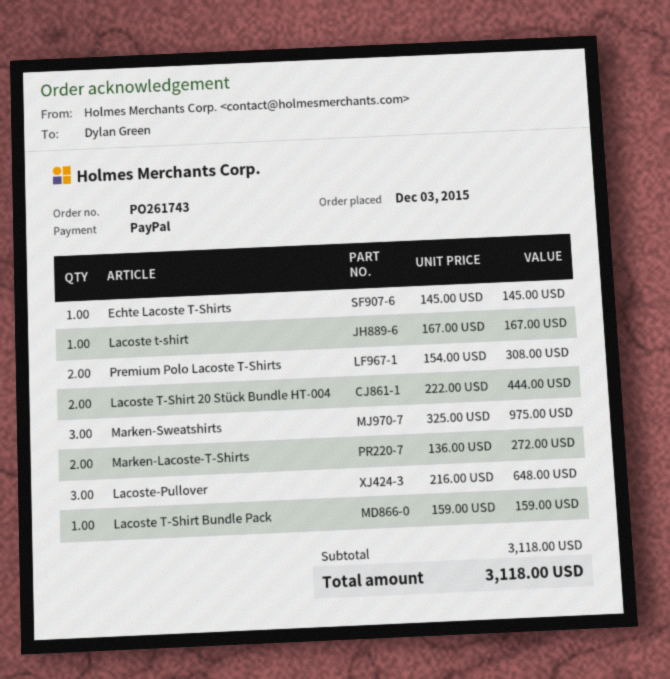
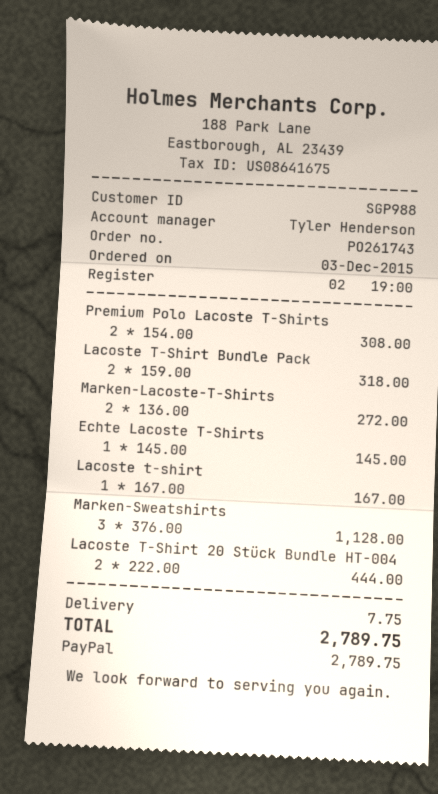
Marken-Sweatshirts: 3 x 325.00 = 975.00 -> 3 x 376.00 = 1128.00
Lacoste-Pullover: 3 x 216.00 = 648.00 -> none
Lacoste T-Shirt Bundle Pack: 1 x 159.00 = 159.00 -> 2 x 159.00 = 318.00
shipping: none -> 7.75
total: 3118.00 -> 2789.75

